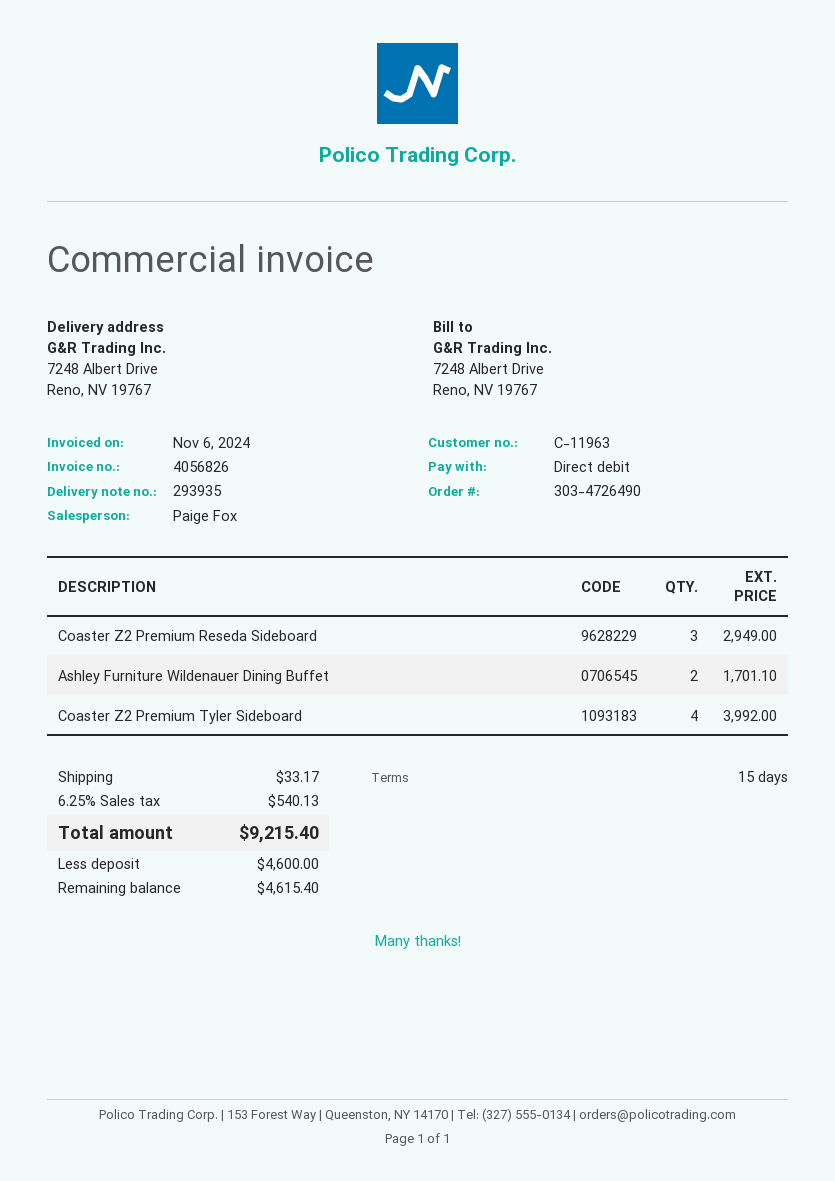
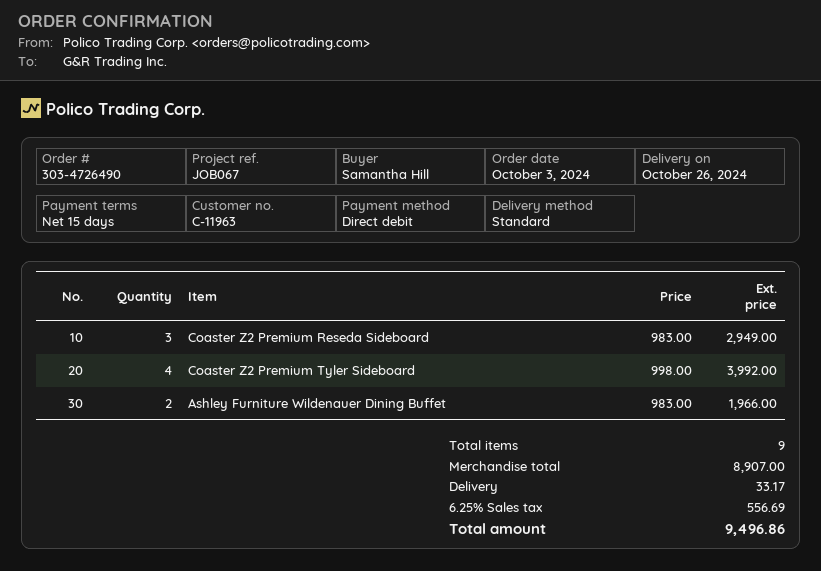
Ashley Furniture Wildenauer Dining Buffet: 2 for 1701.10 -> 2 for 1966.00
tax: 6.25% = 540.13 -> 6.25% = 556.69
total: 9215.40 -> 9496.86

